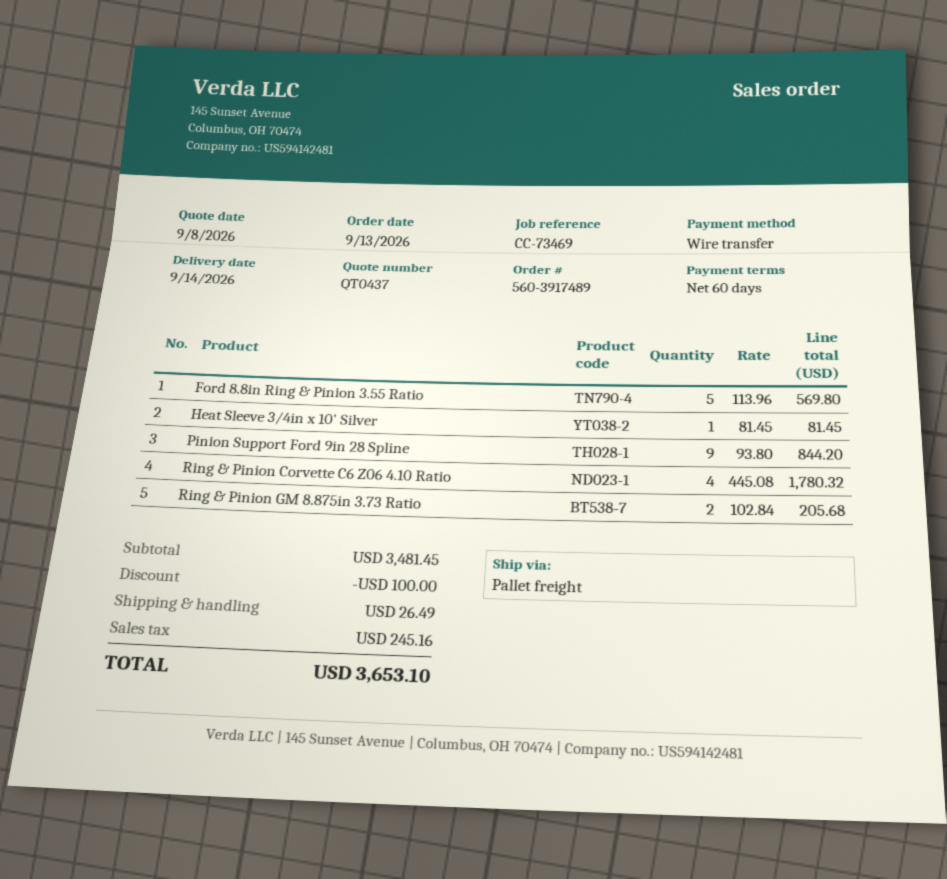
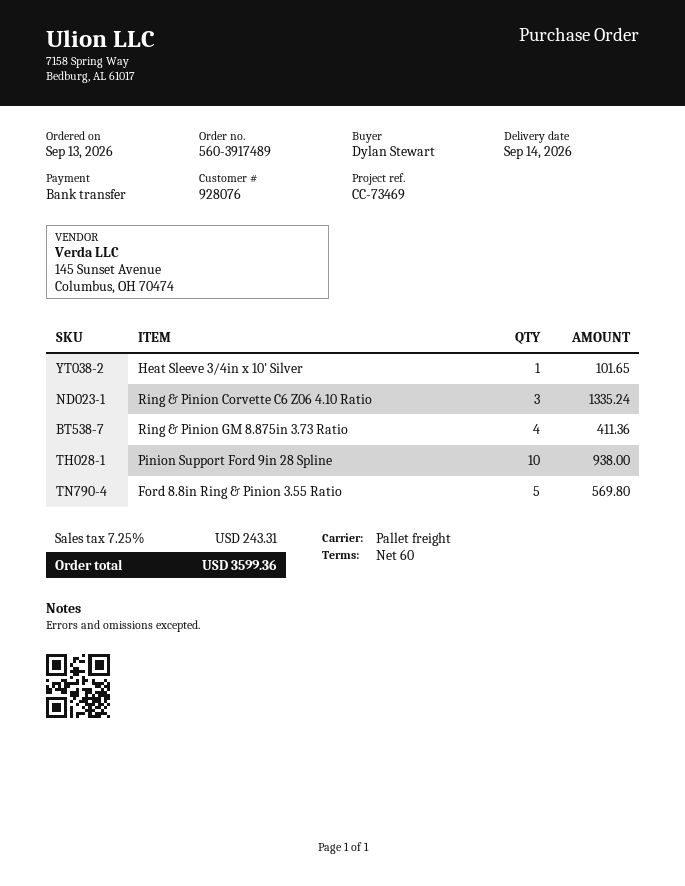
Heat Sleeve 3/4in x 10' Silver: 1 for 81.45 -> 1 for 101.65
Pinion Support Ford 9in 28 Spline: 9 for 844.20 -> 10 for 938.00
Ring & Pinion Corvette C6 Z06 4.10 Ratio: 4 for 1780.32 -> 3 for 1335.24
Ring & Pinion GM 8.875in 3.73 Ratio: 2 for 205.68 -> 4 for 411.36
discount: 100.00 -> none
shipping: 26.49 -> none
tax: 245.16 -> 243.31
total: 3653.10 -> 3599.36

